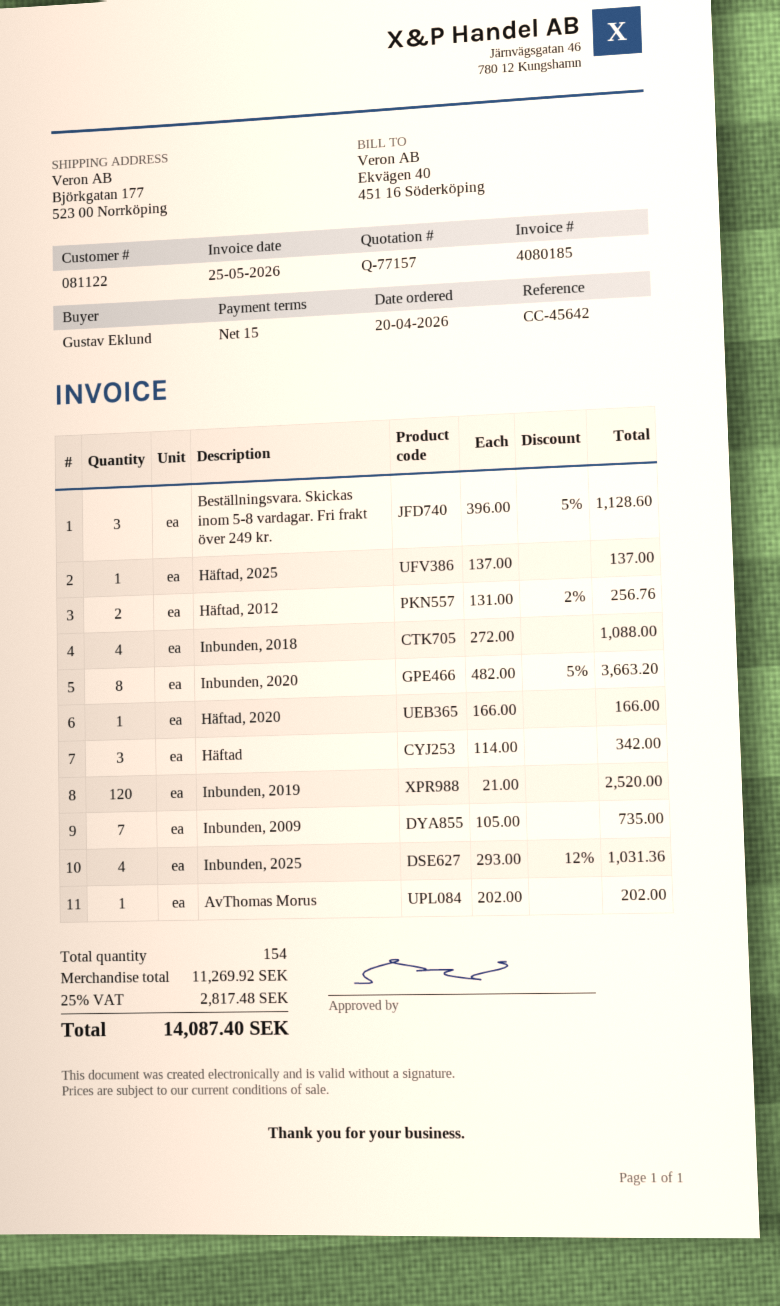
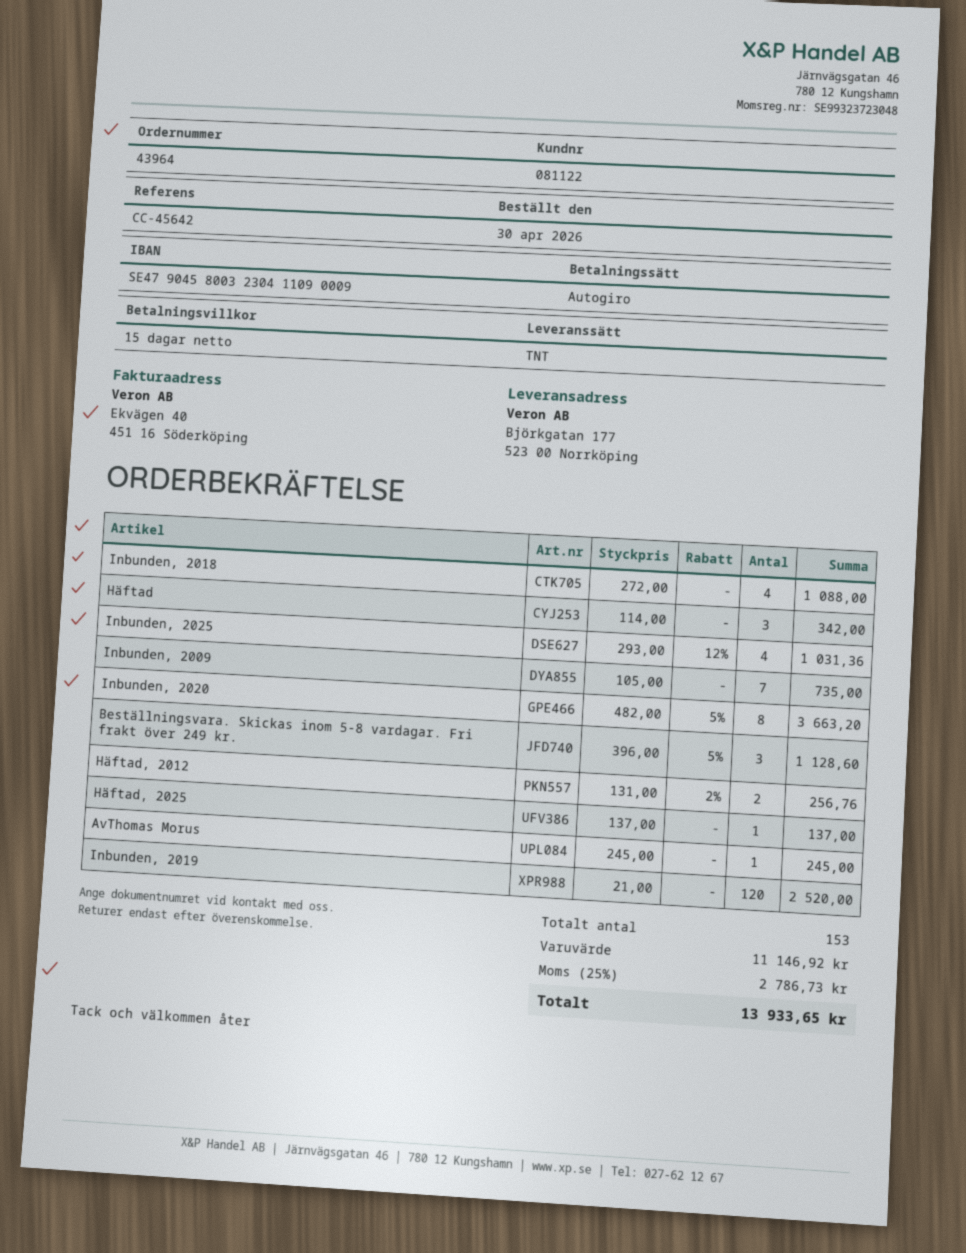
order date: 2026-04-20 -> 2026-04-30
Häftad, 2020: 1 x 166.00 = 166.00 -> none
AvThomas Morus: 1 x 202.00 = 202.00 -> 1 x 245.00 = 245.00
total quantity: 154 -> 153
subtotal: 11269.92 -> 11146.92
tax: 25% = 2817.48 -> 25% = 2786.73
total: 14087.40 -> 13933.65

